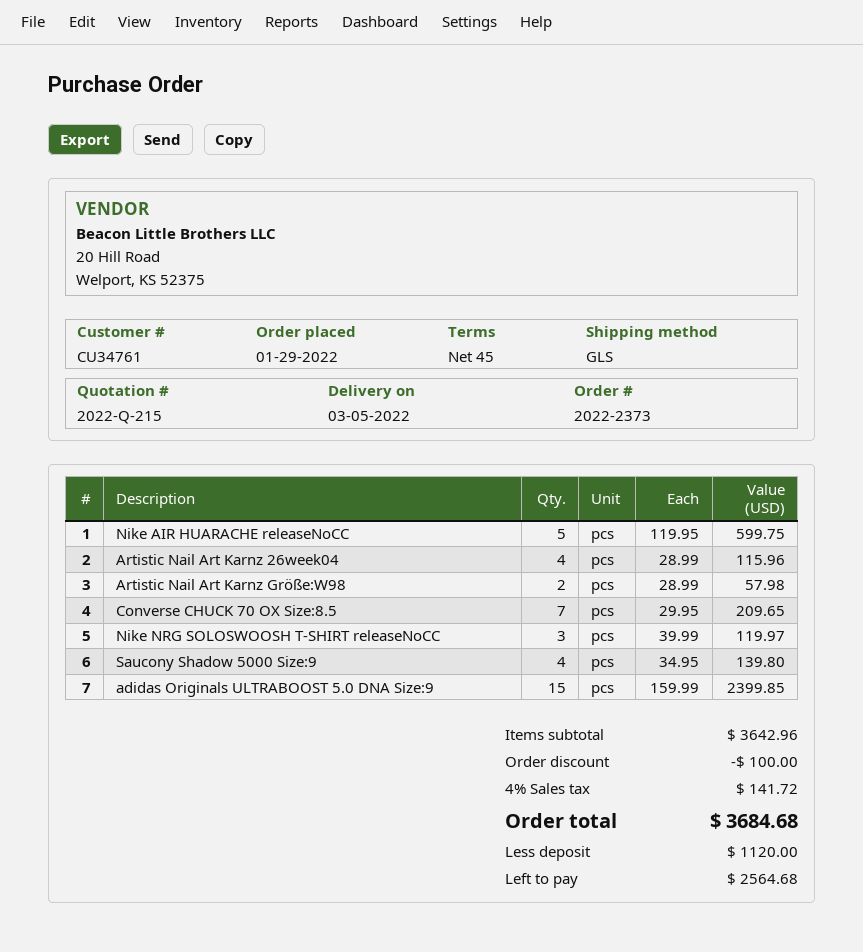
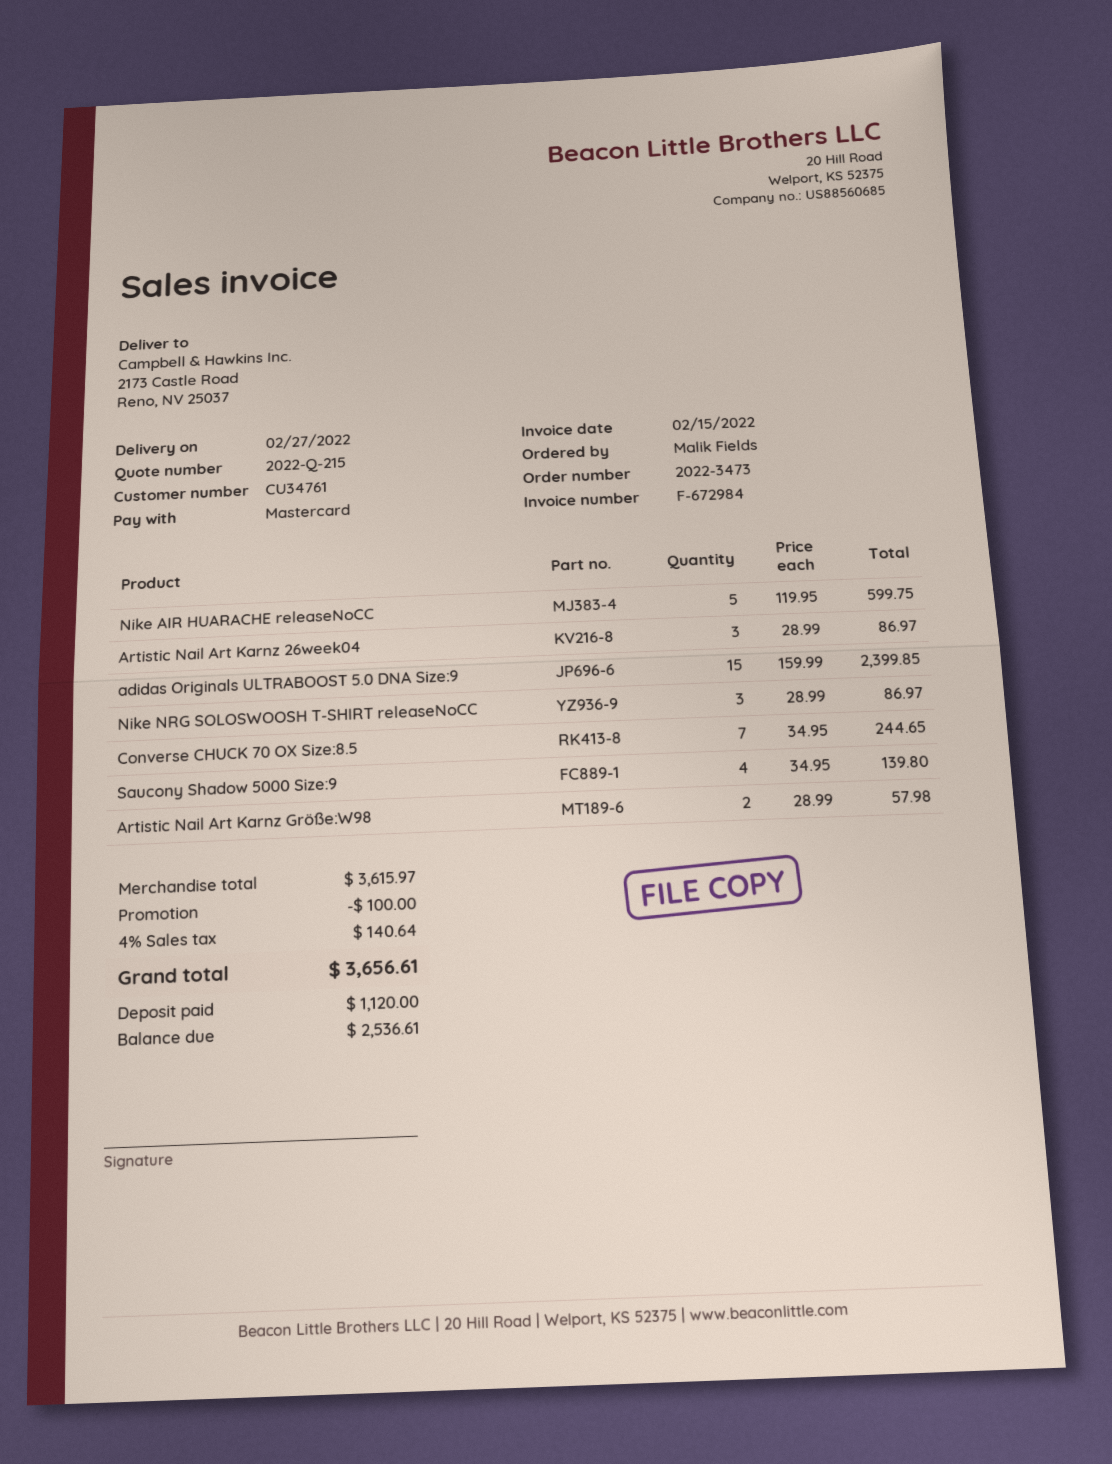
order number: 2022-2373 -> 2022-3473
delivery date: 2022-03-05 -> 2022-02-27
Artistic Nail Art Karnz 26week04: 4 x 28.99 = 115.96 -> 3 x 28.99 = 86.97
Converse CHUCK 70 OX Size:8.5: 7 x 29.95 = 209.65 -> 7 x 34.95 = 244.65
Nike NRG SOLOSWOOSH T-SHIRT releaseNoCC: 3 x 39.99 = 119.97 -> 3 x 28.99 = 86.97
subtotal: 3642.96 -> 3615.97
tax: 4% = 141.72 -> 4% = 140.64
total: 3684.68 -> 3656.61
balance: 2564.68 -> 2536.61

